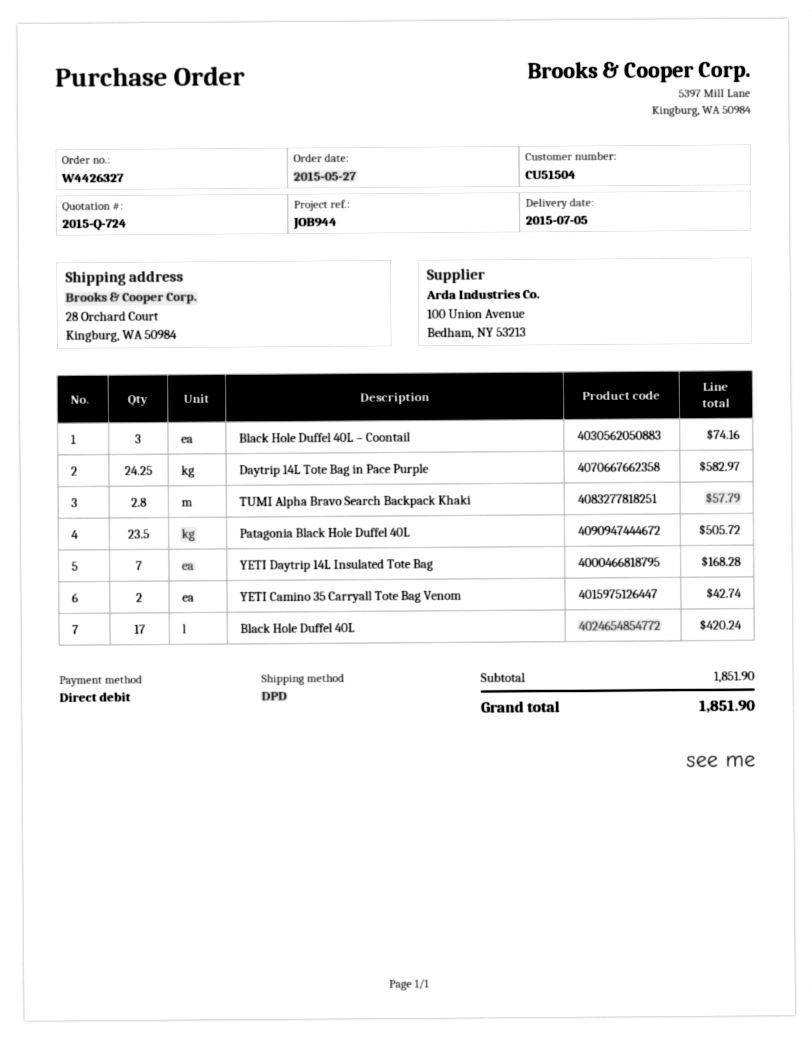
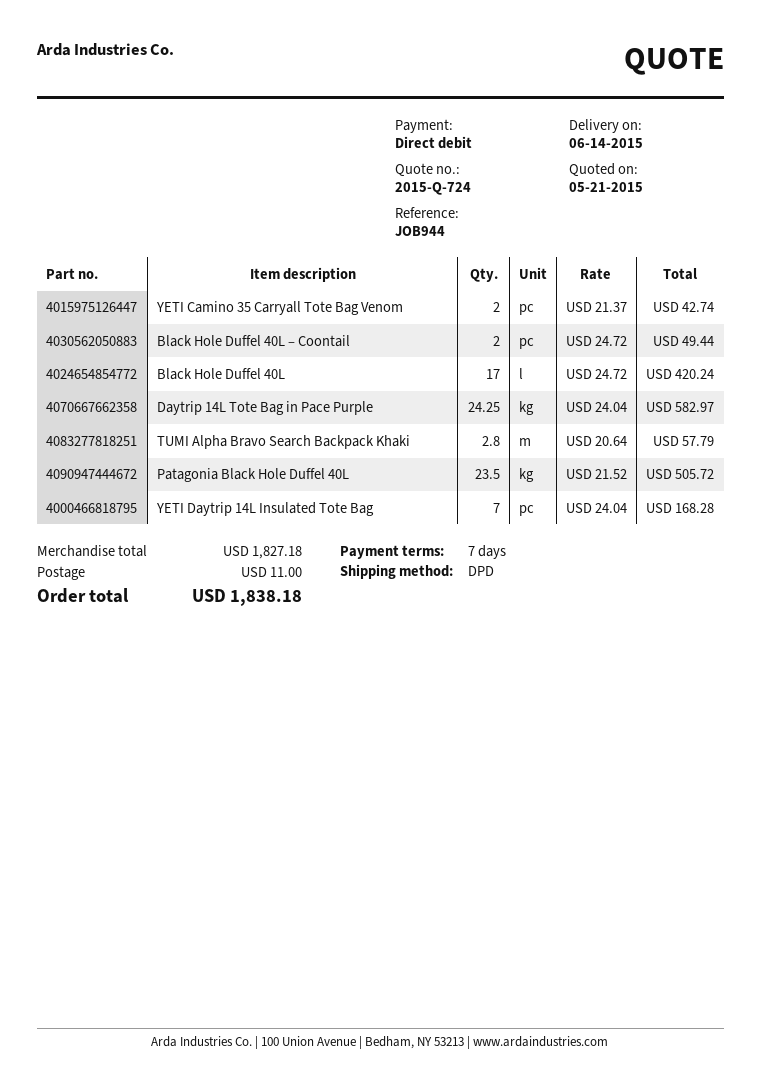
delivery date: 2015-07-05 -> 2015-06-14
Black Hole Duffel 40L – Coontail: 3 for 74.16 -> 2 for 49.44
subtotal: 1851.90 -> 1827.18
shipping: none -> 11.00
total: 1851.90 -> 1838.18

